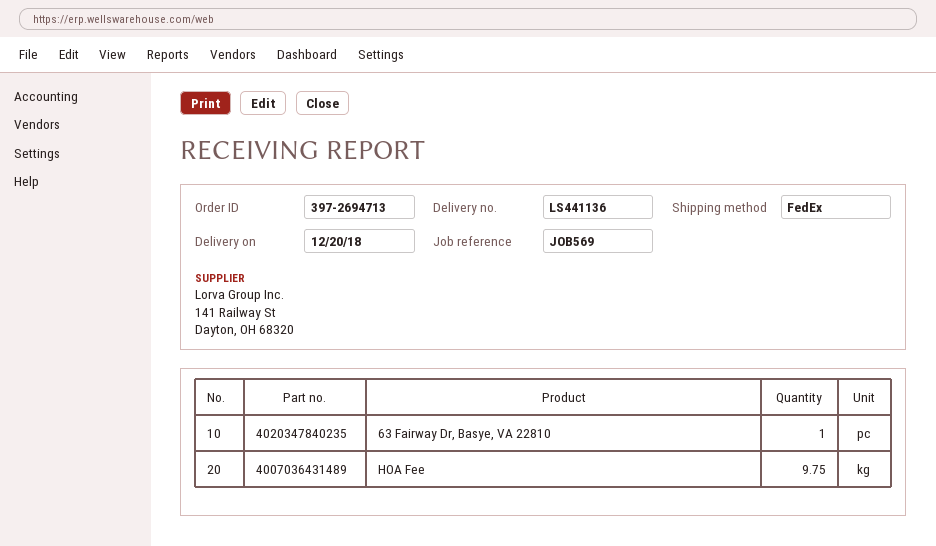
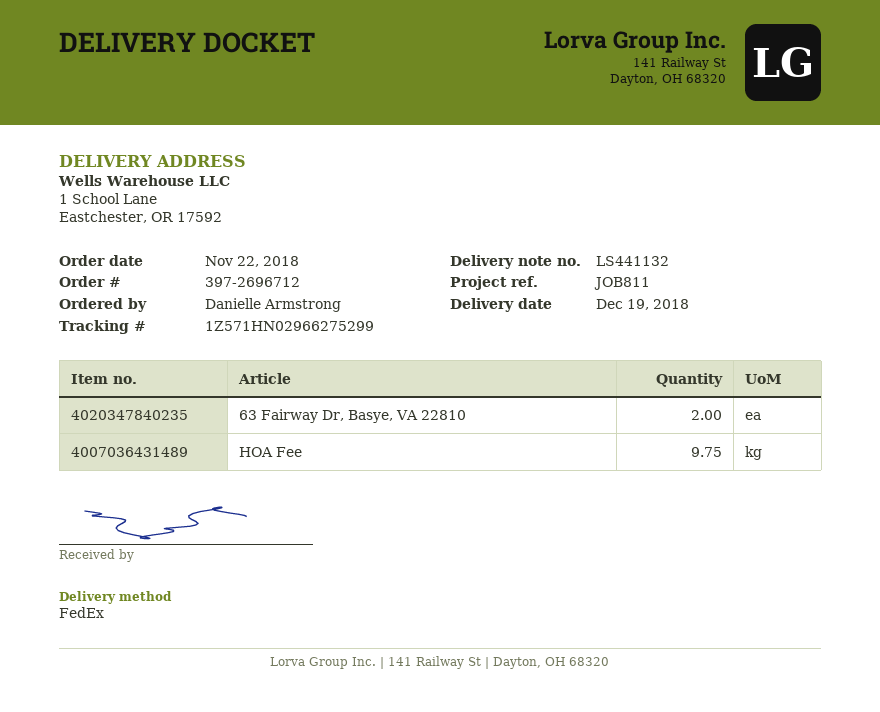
order number: 397-2694713 -> 397-2696712
delivery note number: LS441136 -> LS441132
delivery date: 2018-12-20 -> 2018-12-19
reference: JOB569 -> JOB811
63 Fairway Dr, Basye, VA 22810: 1 -> 2

